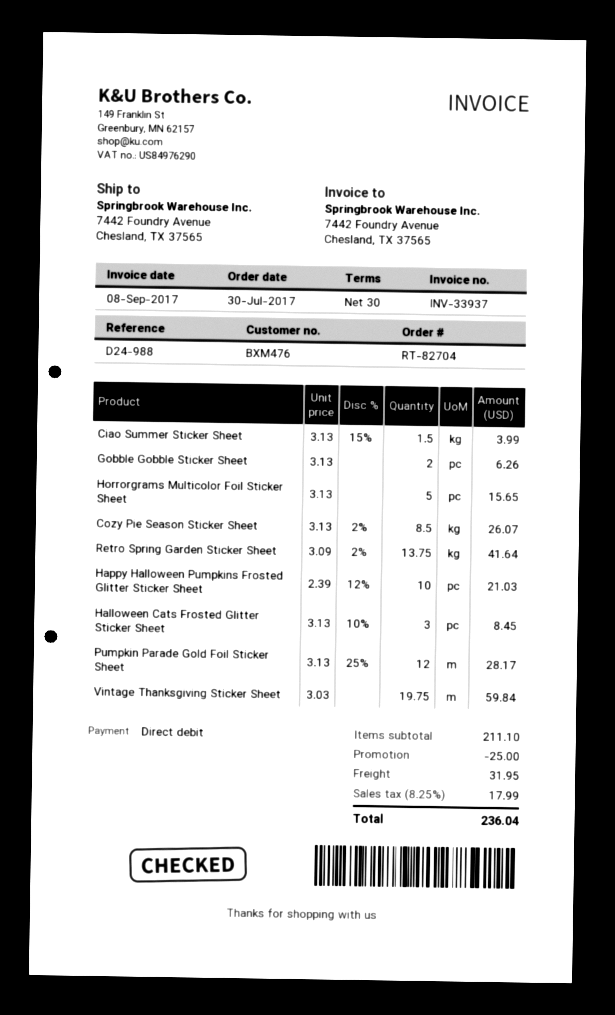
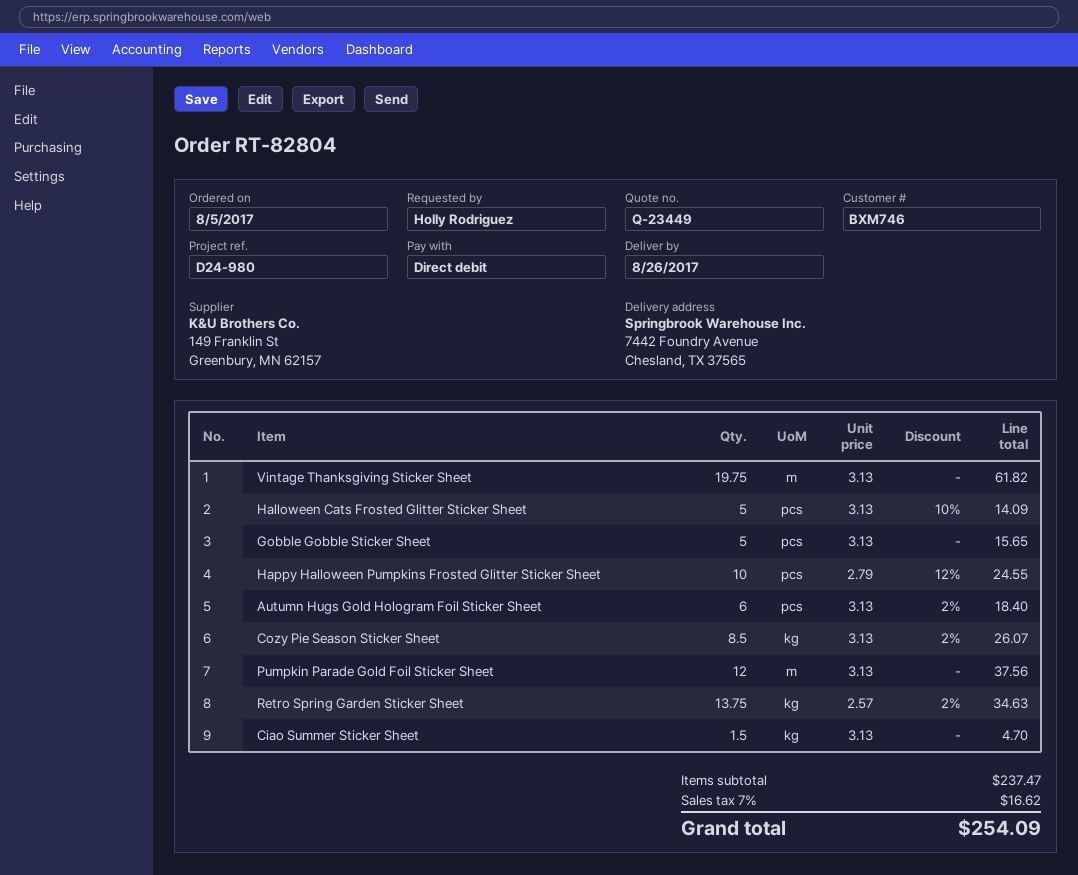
order number: RT-82704 -> RT-82804
order date: 2017-07-30 -> 2017-08-05
customer number: BXM476 -> BXM746
reference: D24-988 -> D24-980
Ciao Summer Sticker Sheet: 1.5 x 3.13 - 15% = 3.99 -> 1.5 x 3.13 = 4.70
Gobble Gobble Sticker Sheet: 2 x 3.13 = 6.26 -> 5 x 3.13 = 15.65
Horrorgrams Multicolor Foil Sticker Sheet: 5 x 3.13 = 15.65 -> none
Retro Spring Garden Sticker Sheet: 13.75 x 3.09 - 2% = 41.64 -> 13.75 x 2.57 - 2% = 34.63
Happy Halloween Pumpkins Frosted Glitter Sticker Sheet: 10 x 2.39 - 12% = 21.03 -> 10 x 2.79 - 12% = 24.55
Halloween Cats Frosted Glitter Sticker Sheet: 3 x 3.13 - 10% = 8.45 -> 5 x 3.13 - 10% = 14.09
Pumpkin Parade Gold Foil Sticker Sheet: 12 x 3.13 - 25% = 28.17 -> 12 x 3.13 = 37.56
Vintage Thanksgiving Sticker Sheet: 19.75 x 3.03 = 59.84 -> 19.75 x 3.13 = 61.82
Autumn Hugs Gold Hologram Foil Sticker Sheet: none -> 6 x 3.13 - 2% = 18.40
subtotal: 211.10 -> 237.47
discount: 25.00 -> none
shipping: 31.95 -> none
tax: 8.25% = 17.99 -> 7% = 16.62
total: 236.04 -> 254.09

